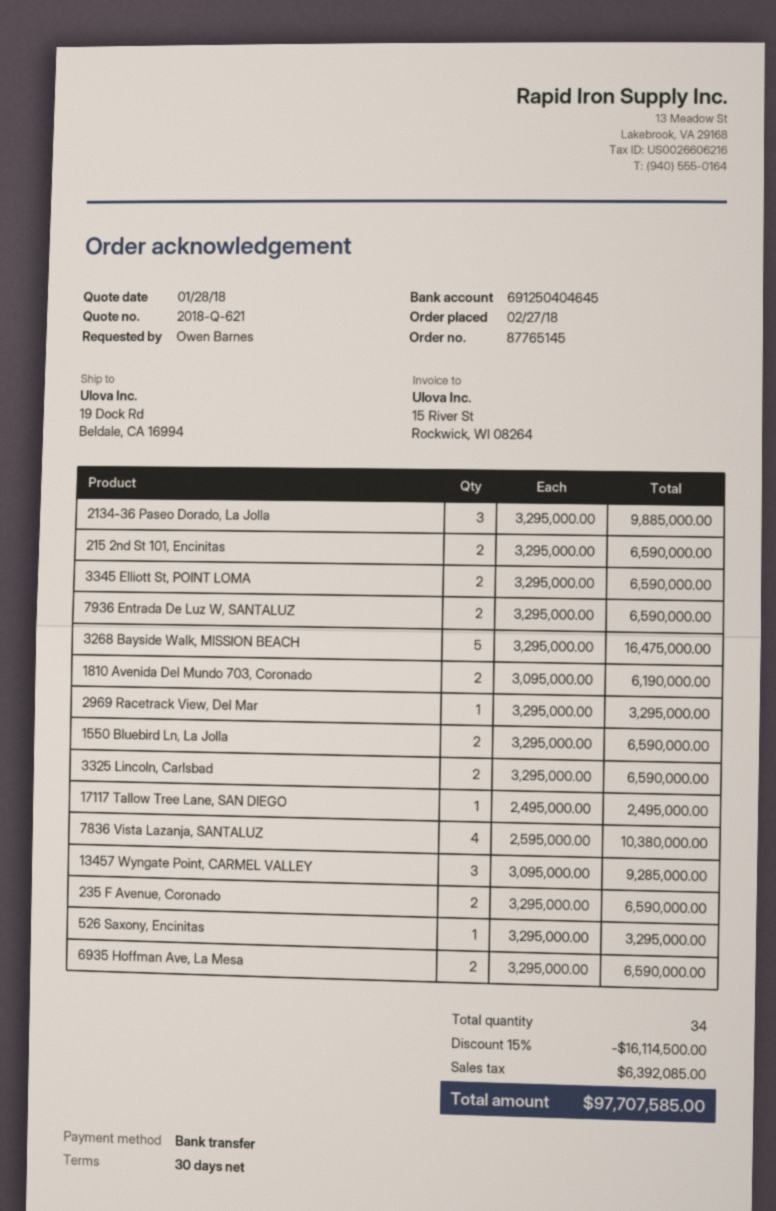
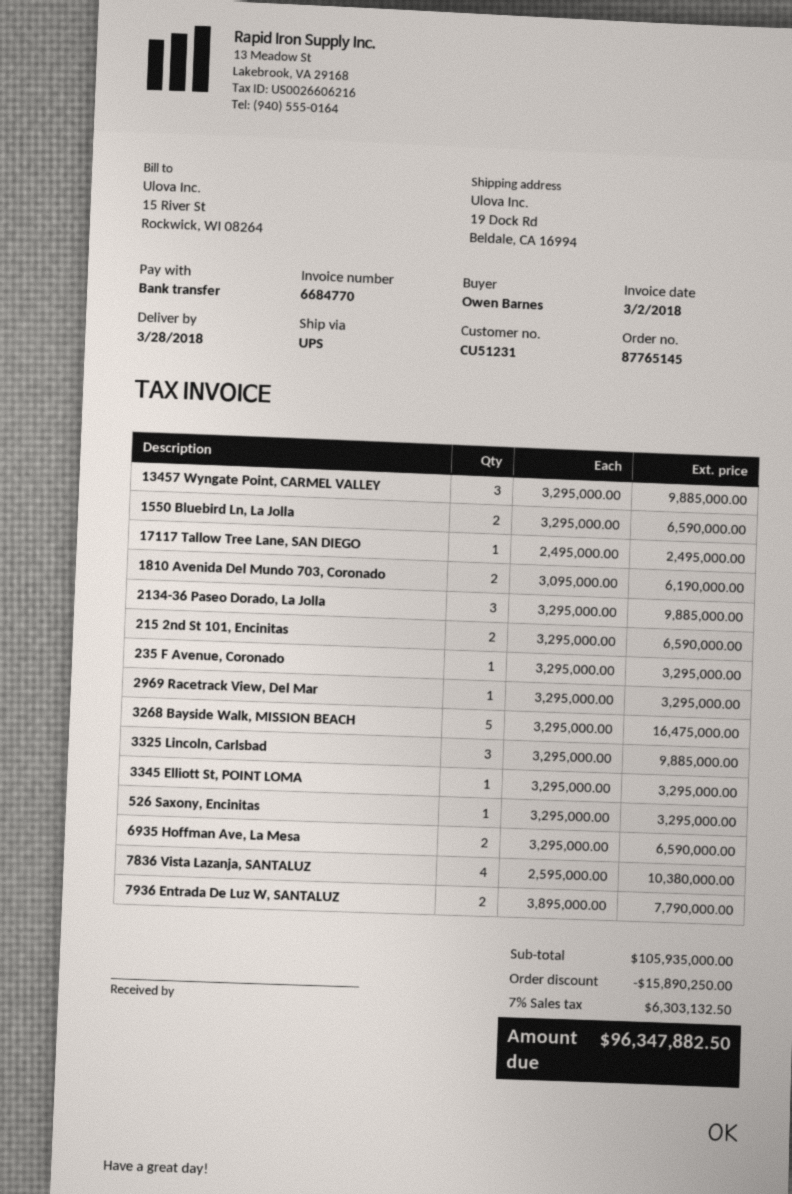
3345 Elliott St, POINT LOMA: 2 x 3295000.00 = 6590000.00 -> 1 x 3295000.00 = 3295000.00
7936 Entrada De Luz W, SANTALUZ: 2 x 3295000.00 = 6590000.00 -> 2 x 3895000.00 = 7790000.00
3325 Lincoln, Carlsbad: 2 x 3295000.00 = 6590000.00 -> 3 x 3295000.00 = 9885000.00
13457 Wyngate Point, CARMEL VALLEY: 3 x 3095000.00 = 9285000.00 -> 3 x 3295000.00 = 9885000.00
235 F Avenue, Coronado: 2 x 3295000.00 = 6590000.00 -> 1 x 3295000.00 = 3295000.00
discount: 16114500.00 -> 15890250.00
tax: 6392085.00 -> 6303132.50
total: 97707585.00 -> 96347882.50

